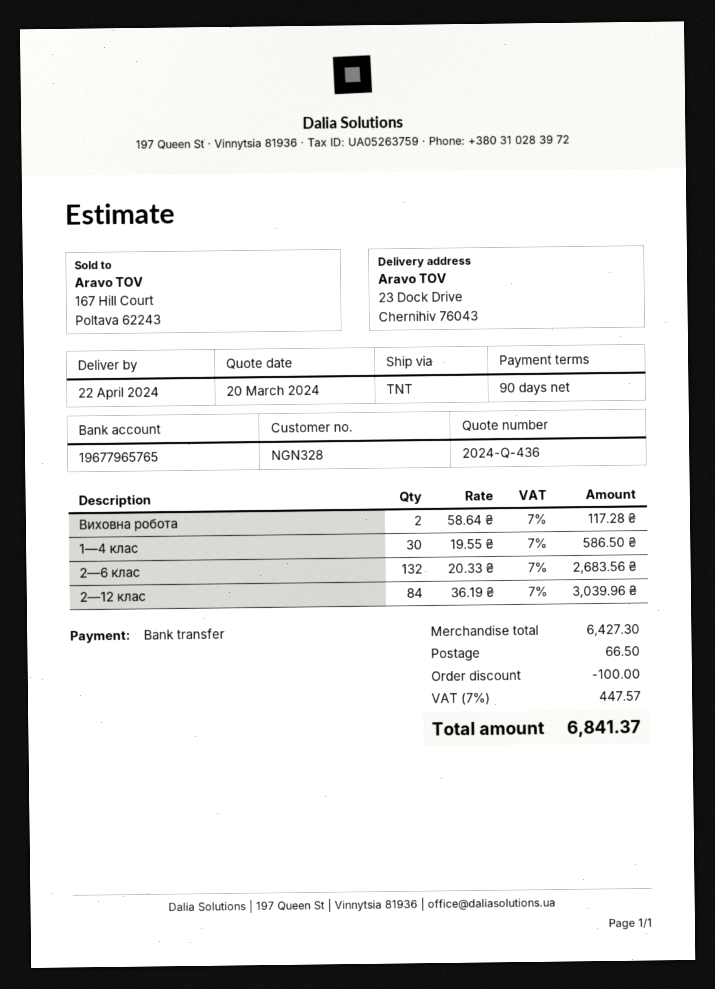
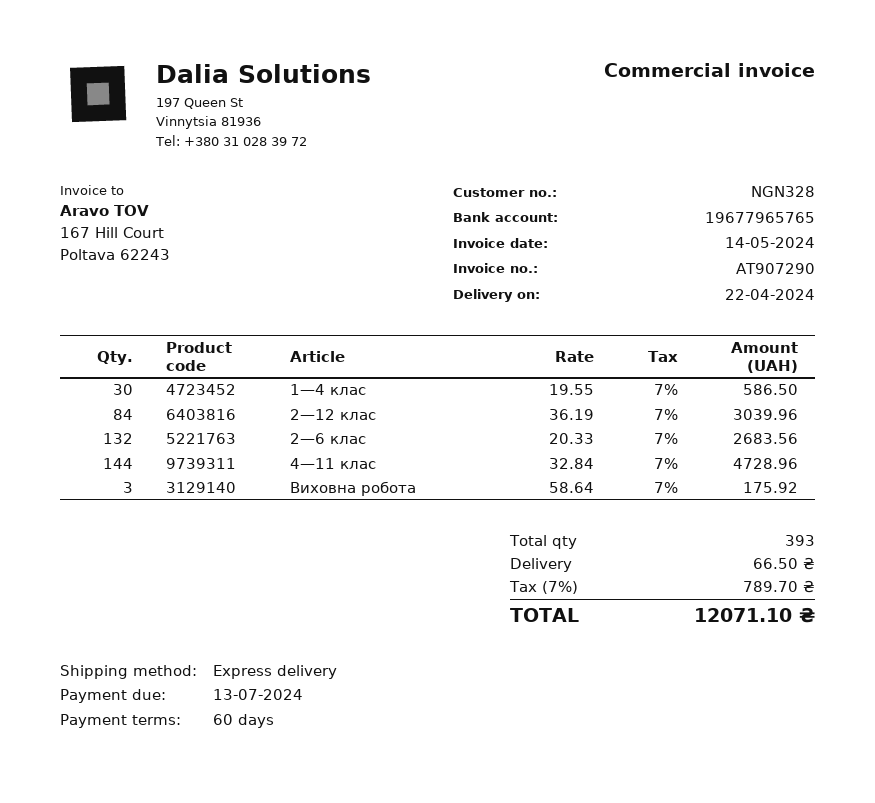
payment terms: 90 days -> 60 days
shipping method: TNT -> express
Виховна робота: 2 x 58.64 = 117.28 -> 3 x 58.64 = 175.92
4—11 клас: none -> 144 x 32.84 = 4728.96
discount: 100.00 -> none
tax: 7% = 447.57 -> 7% = 789.70
total: 6841.37 -> 12071.10

